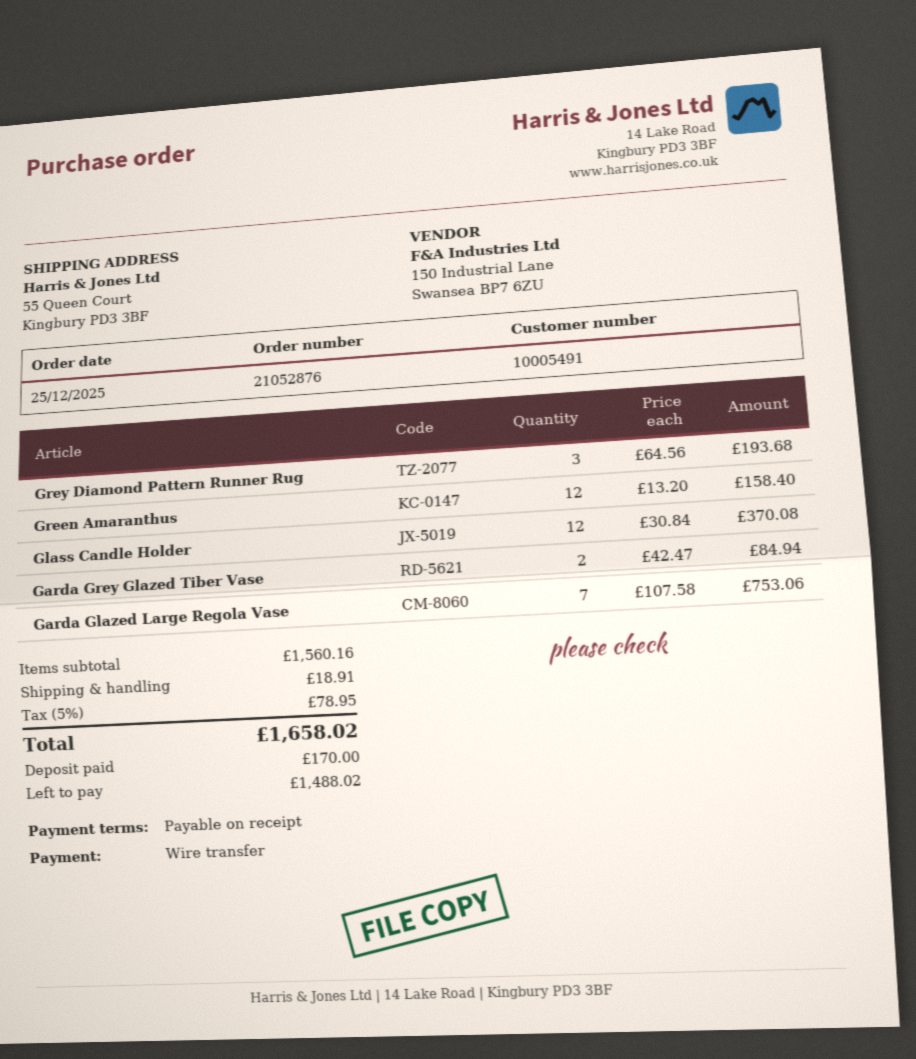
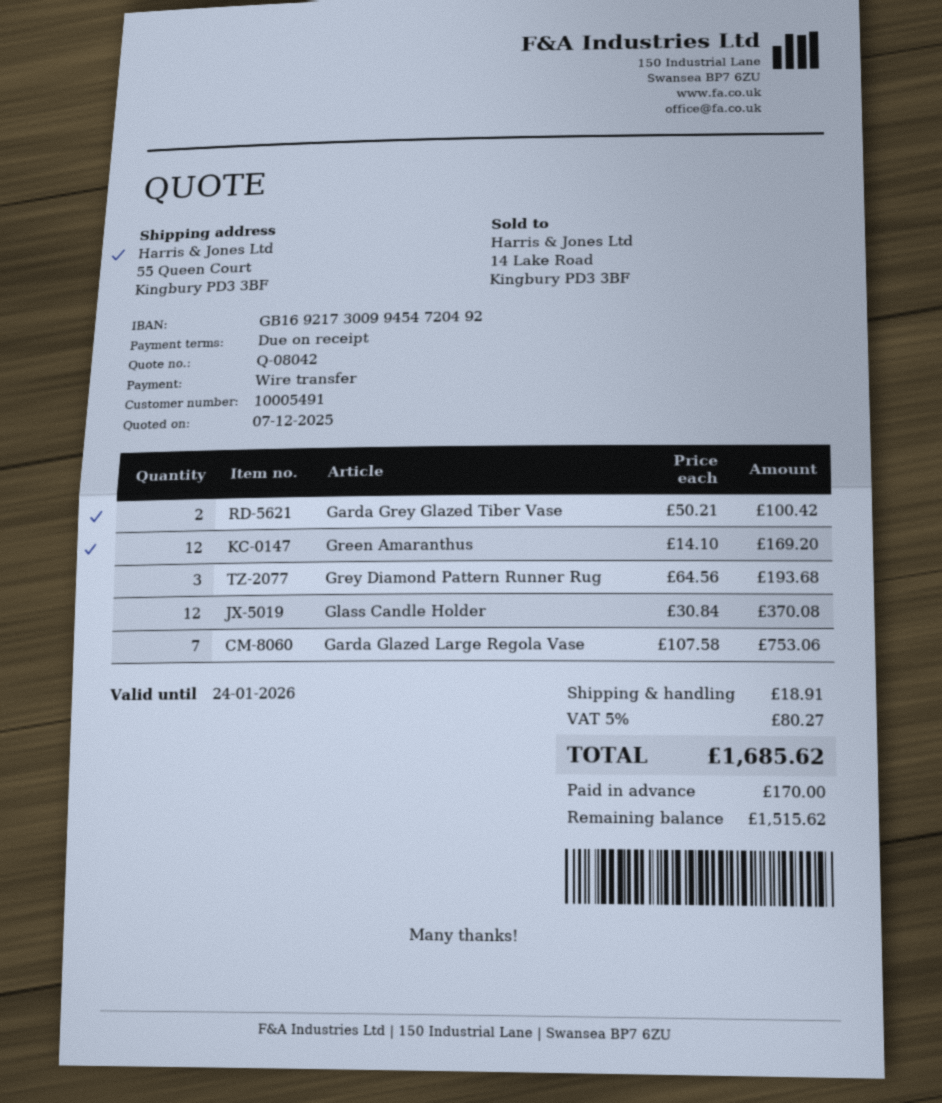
Green Amaranthus: 12 x 13.20 = 158.40 -> 12 x 14.10 = 169.20
Garda Grey Glazed Tiber Vase: 2 x 42.47 = 84.94 -> 2 x 50.21 = 100.42
tax: 5% = 78.95 -> 5% = 80.27
total: 1658.02 -> 1685.62
balance: 1488.02 -> 1515.62

